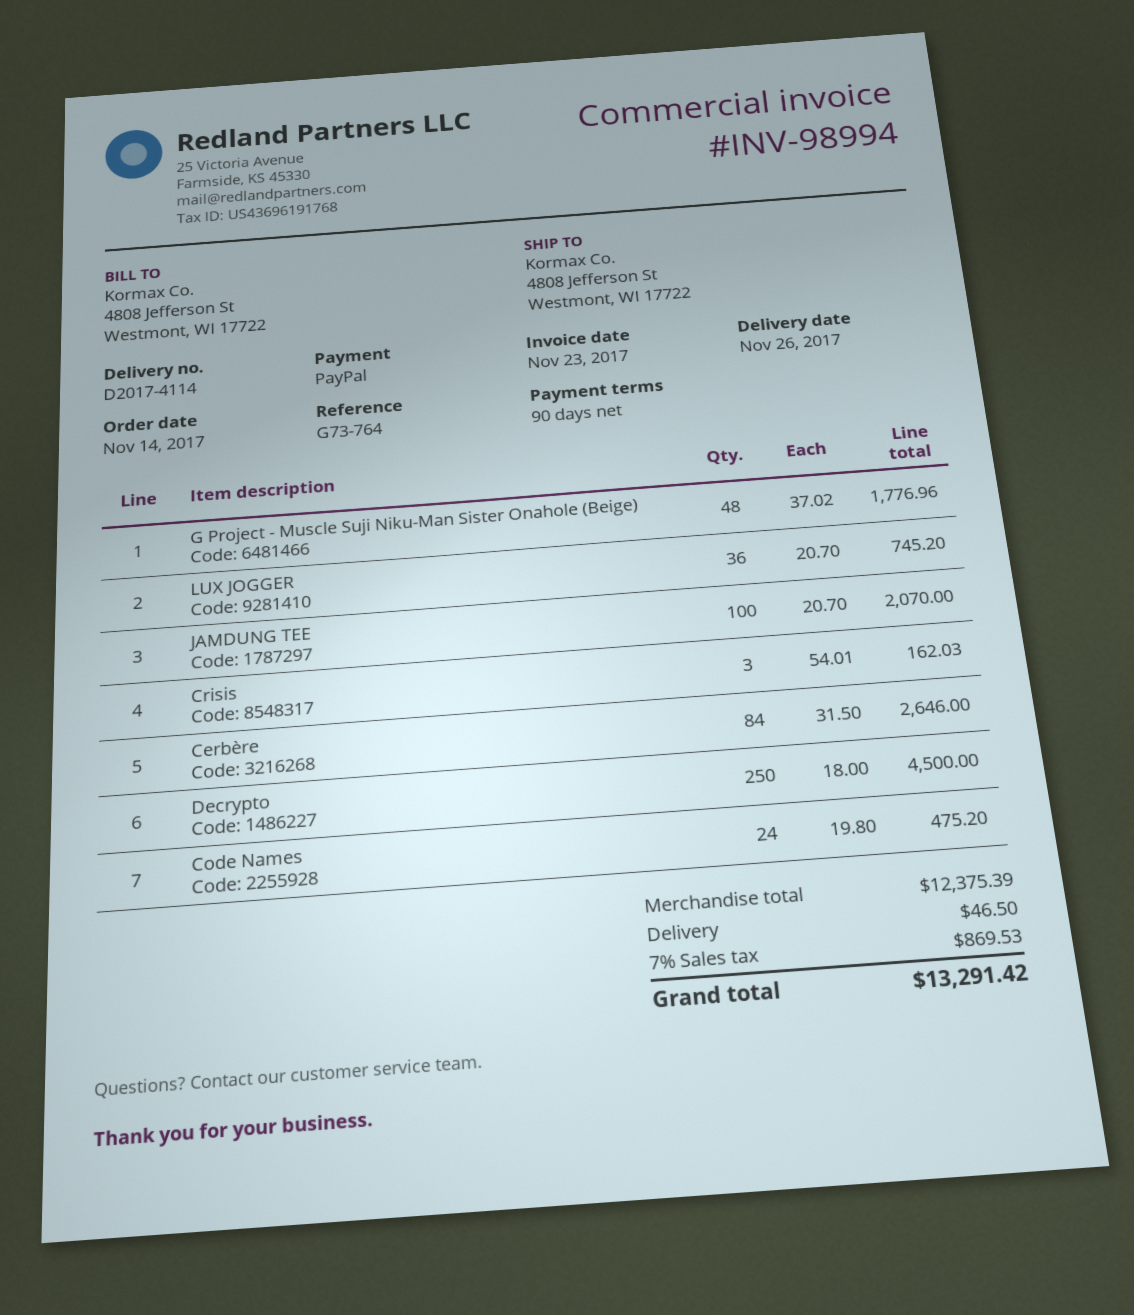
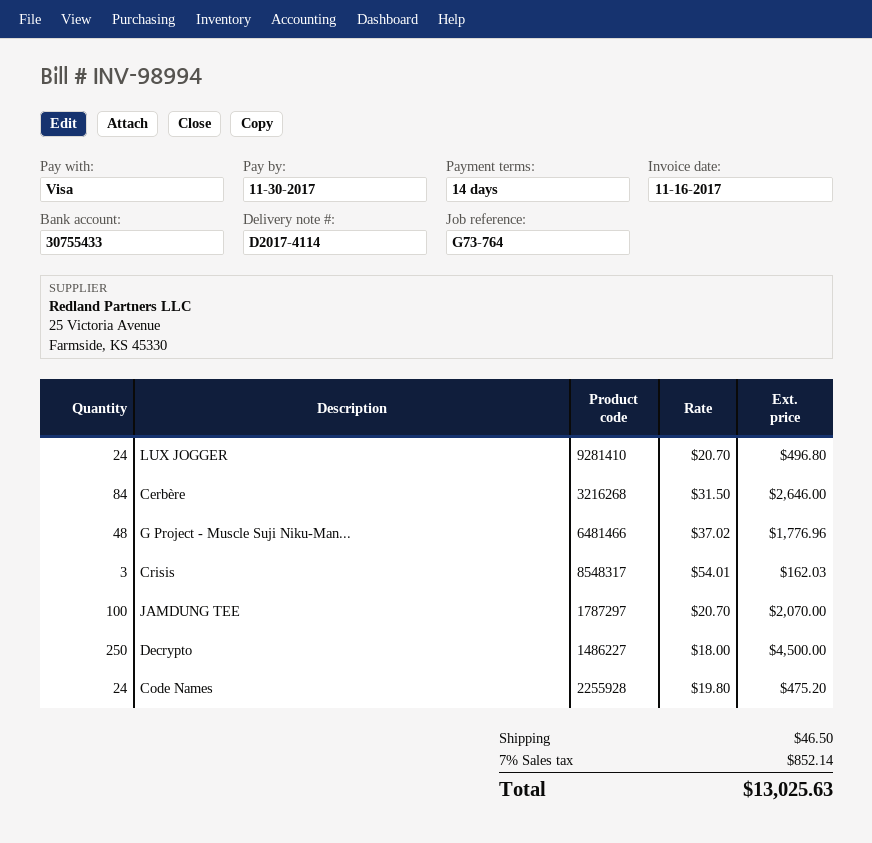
invoice date: 2017-11-23 -> 2017-11-16
payment terms: 90 days -> 14 days
payment method: PayPal -> Visa
LUX JOGGER: 36 x 20.70 = 745.20 -> 24 x 20.70 = 496.80
tax: 7% = 869.53 -> 7% = 852.14
total: 13291.42 -> 13025.63

